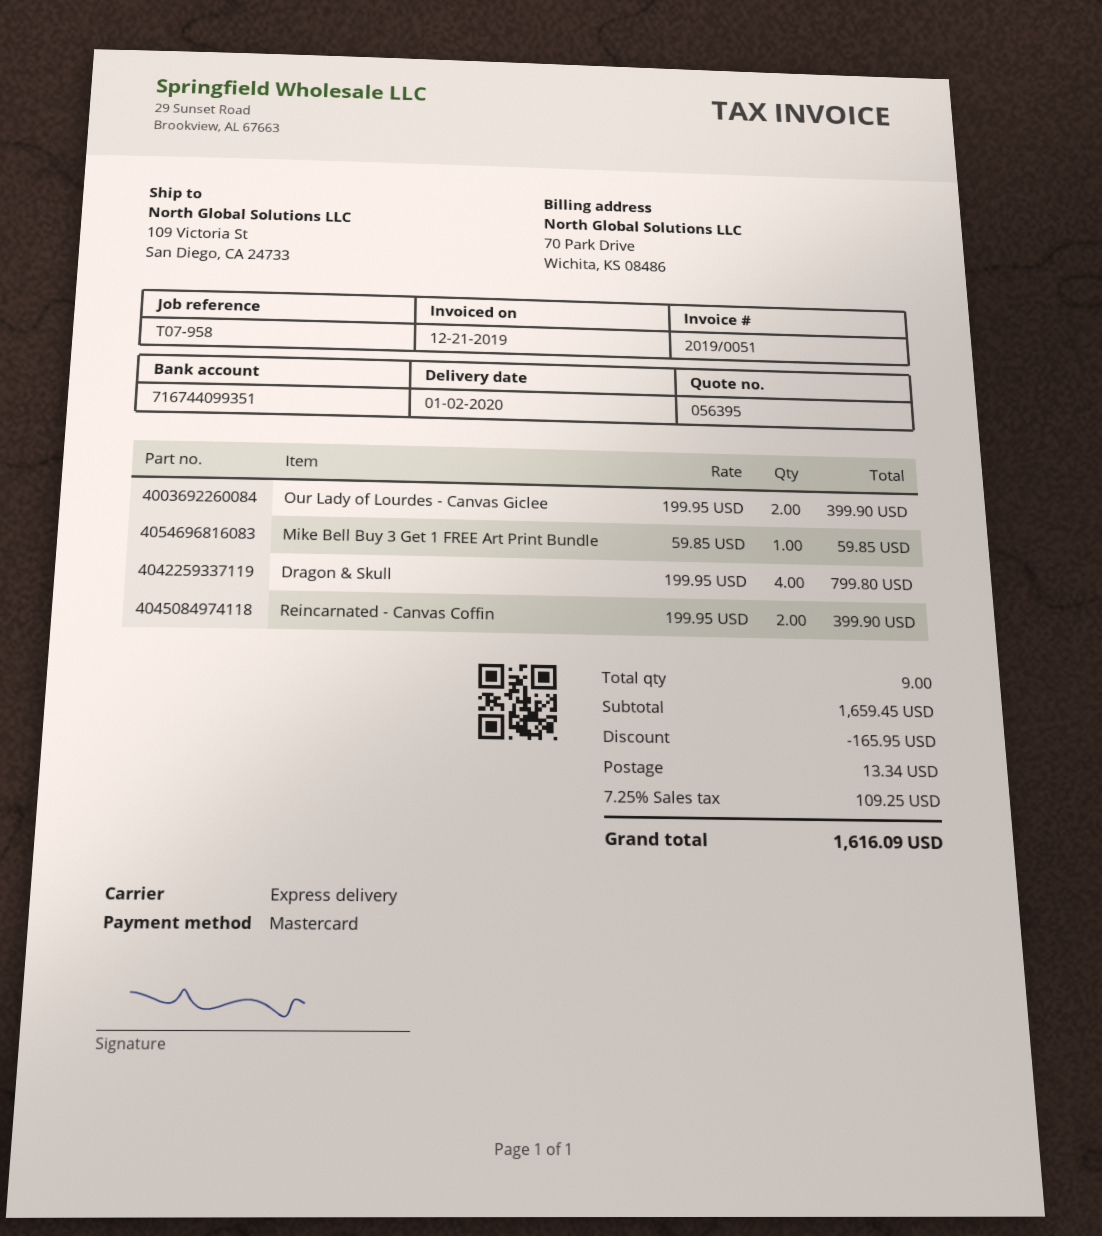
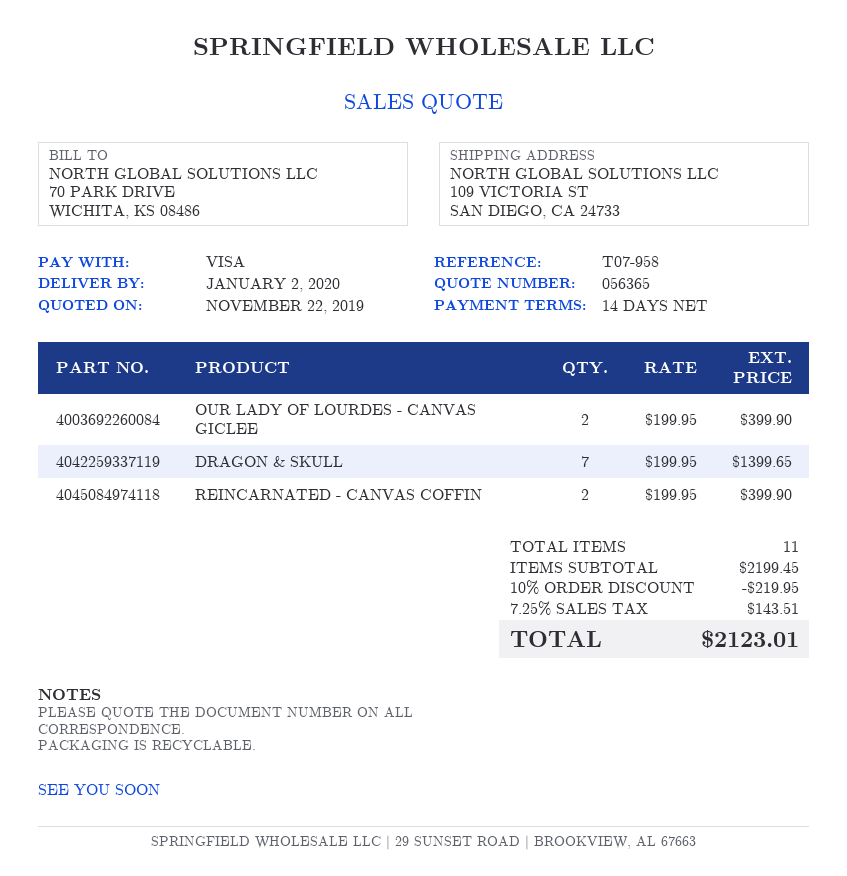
quote number: 056395 -> 056365
payment method: Mastercard -> Visa
Mike Bell Buy 3 Get 1 FREE Art Print Bundle: 1 x 59.85 = 59.85 -> none
Dragon & Skull: 4 x 199.95 = 799.80 -> 7 x 199.95 = 1399.65
total quantity: 9 -> 11
subtotal: 1659.45 -> 2199.45
discount: 165.95 -> 219.95
shipping: 13.34 -> none
tax: 7.25% = 109.25 -> 7.25% = 143.51
total: 1616.09 -> 2123.01

